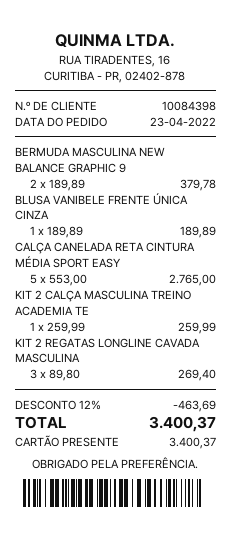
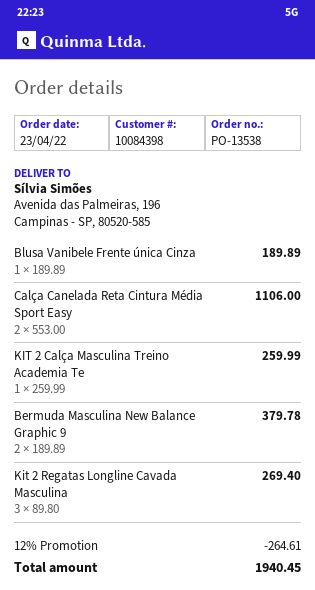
CALÇA CANELADA RETA CINTURA MÉDIA SPORT EASY: 5 x 553.00 = 2765.00 -> 2 x 553.00 = 1106.00
discount: 12% = 463.69 -> 12% = 264.61
total: 3400.37 -> 1940.45

